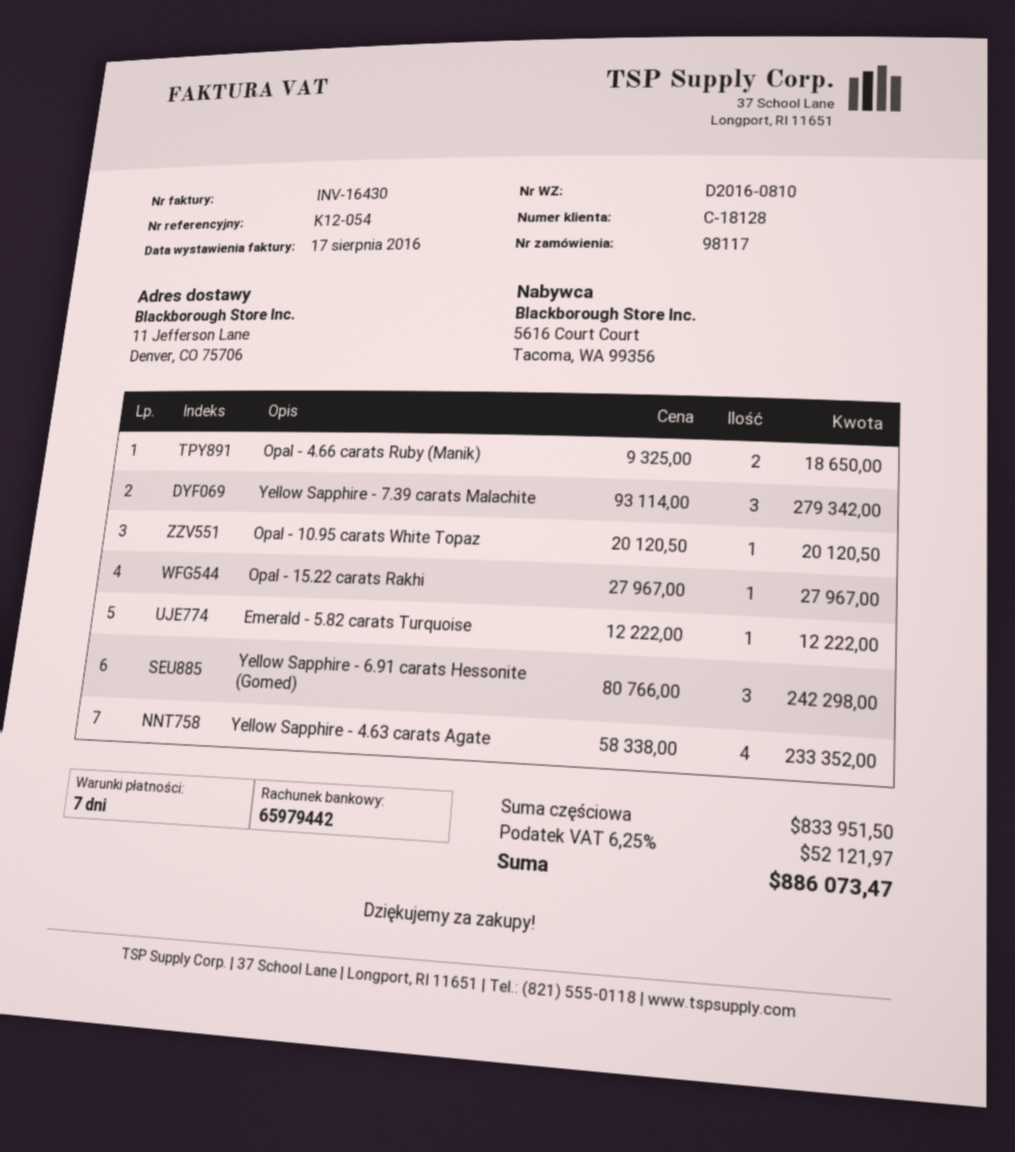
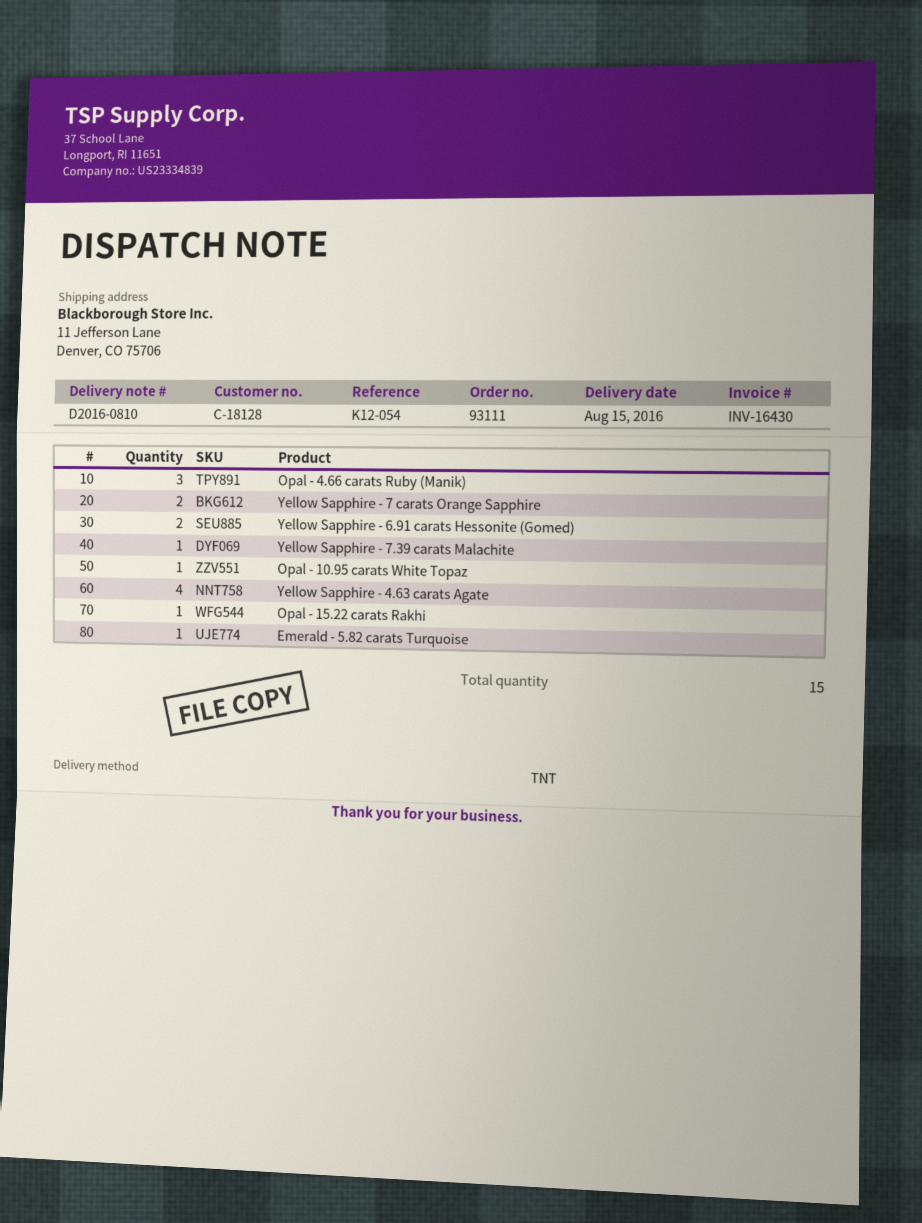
order number: 98117 -> 93111
Opal - 4.66 carats Ruby (Manik): 2 -> 3
Yellow Sapphire - 7.39 carats Malachite: 3 -> 1
Yellow Sapphire - 6.91 carats Hessonite (Gomed): 3 -> 2
Yellow Sapphire - 7 carats Orange Sapphire: none -> 2

